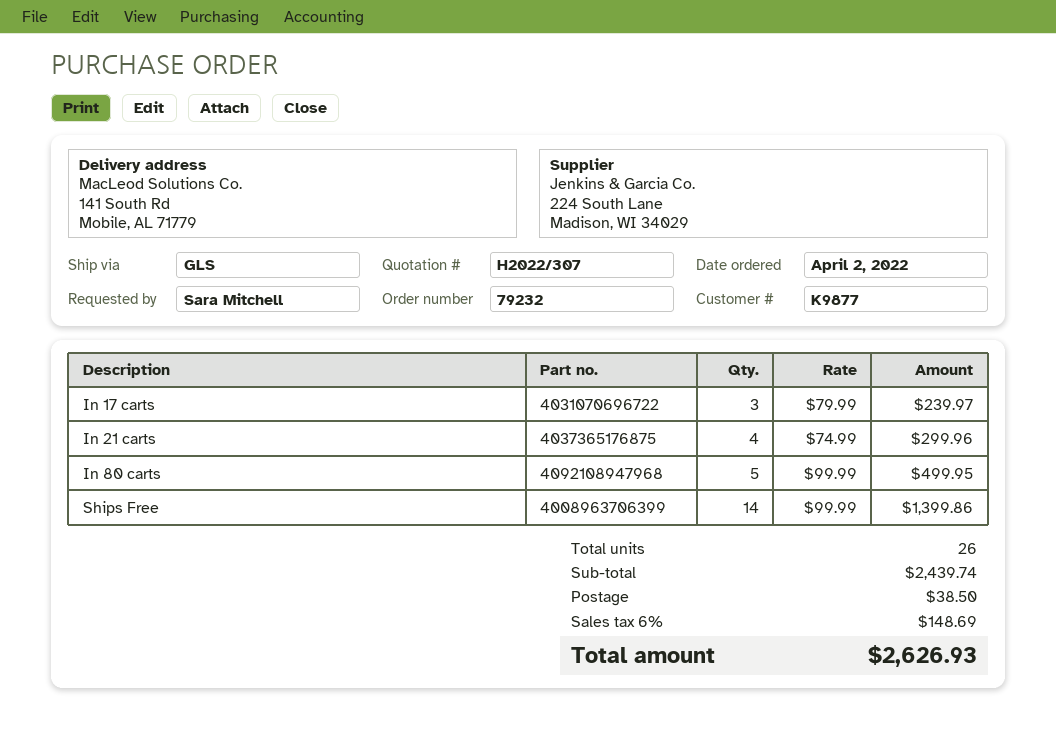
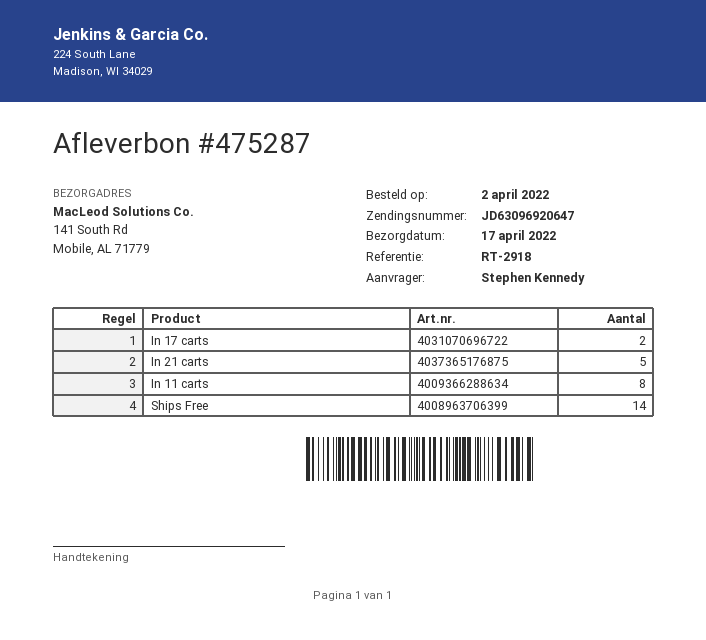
ordered by: Sara Mitchell -> Stephen Kennedy
In 17 carts: 3 -> 2
In 21 carts: 4 -> 5
In 80 carts: 5 -> none
In 11 carts: none -> 8

